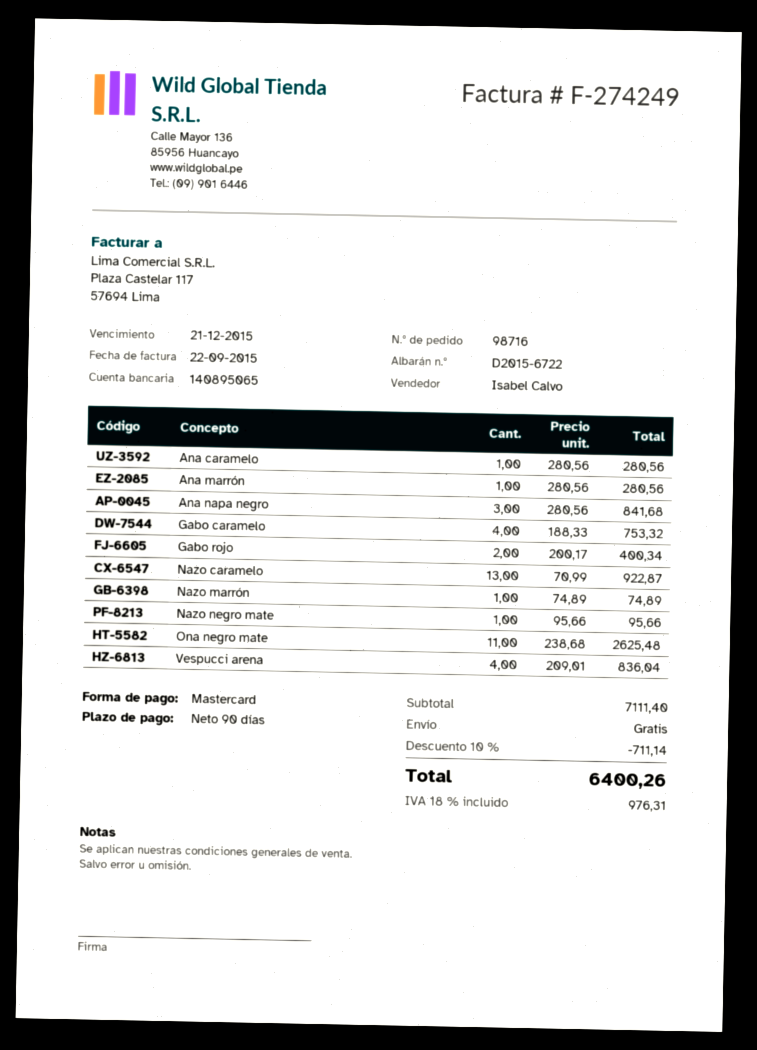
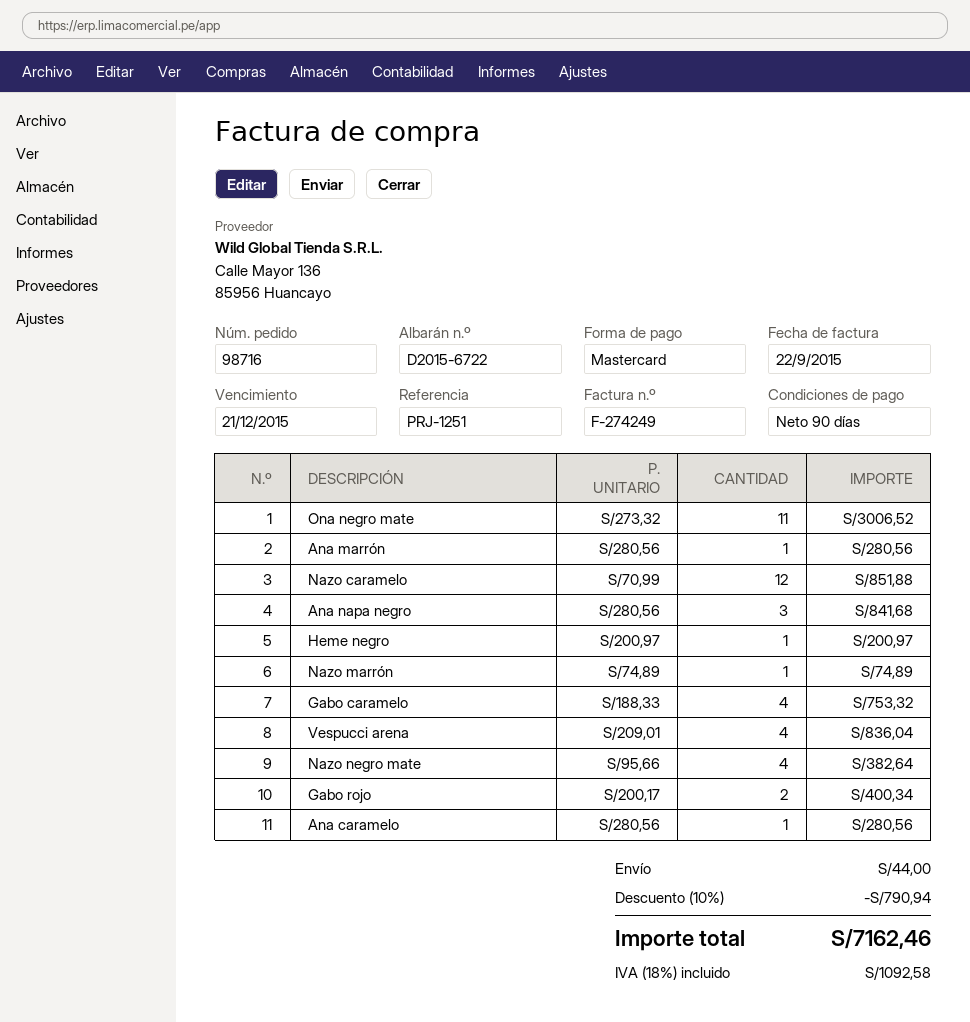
Nazo caramelo: 13 x 70.99 = 922.87 -> 12 x 70.99 = 851.88
Nazo negro mate: 1 x 95.66 = 95.66 -> 4 x 95.66 = 382.64
Ona negro mate: 11 x 238.68 = 2625.48 -> 11 x 273.32 = 3006.52
Heme negro: none -> 1 x 200.97 = 200.97
discount: 10% = 711.14 -> 10% = 790.94
shipping: 0.00 -> 44.00
tax: 18% = 976.31 -> 18% = 1092.58
total: 6400.26 -> 7162.46

